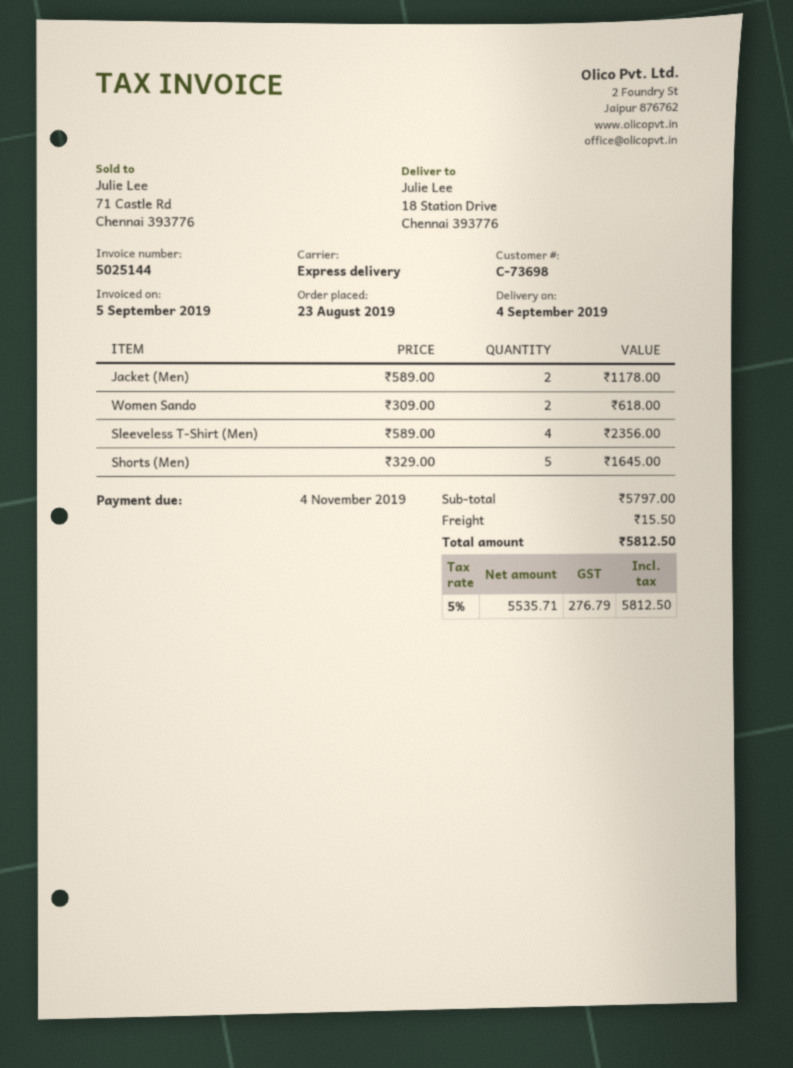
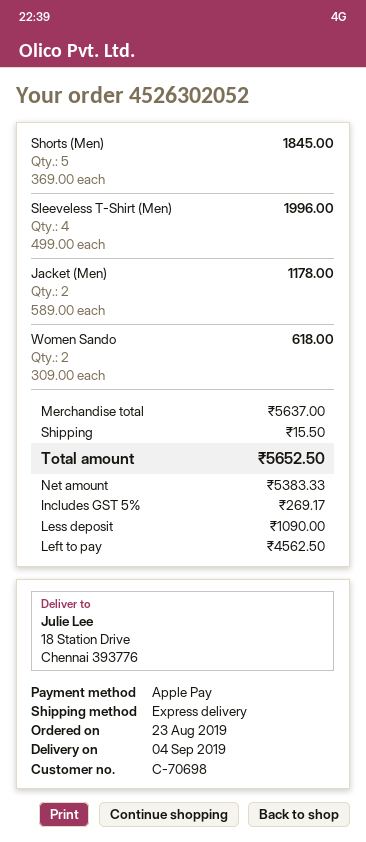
customer number: C-73698 -> C-70698
Sleeveless T-Shirt (Men): 4 x 589.00 = 2356.00 -> 4 x 499.00 = 1996.00
Shorts (Men): 5 x 329.00 = 1645.00 -> 5 x 369.00 = 1845.00
subtotal: 5797.00 -> 5637.00
net: 5535.71 -> 5383.33
tax: 5% = 276.79 -> 5% = 269.17
total: 5812.50 -> 5652.50

